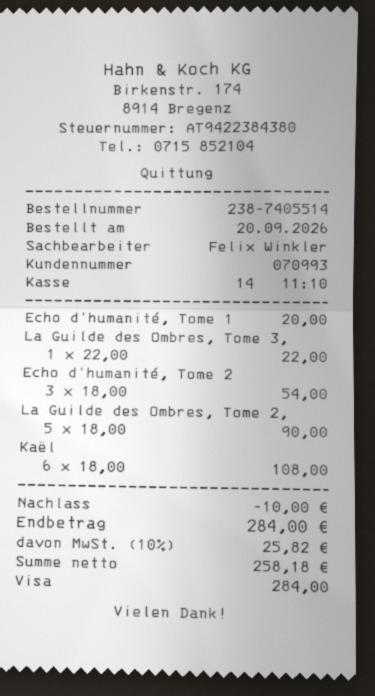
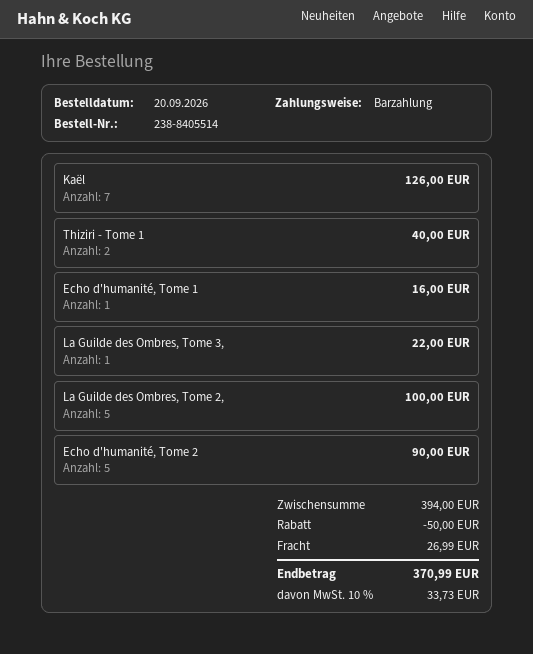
order number: 238-7405514 -> 238-8405514
payment method: Visa -> cash
Echo d'humanité, Tome 1: 1 for 20.00 -> 1 for 16.00
Echo d'humanité, Tome 2: 3 for 54.00 -> 5 for 90.00
La Guilde des Ombres, Tome 2,: 5 for 90.00 -> 5 for 100.00
Kaël: 6 for 108.00 -> 7 for 126.00
Thiziri - Tome 1: none -> 2 for 40.00
discount: 10.00 -> 50.00
shipping: none -> 26.99
tax: 10% = 25.82 -> 10% = 33.73
total: 284.00 -> 370.99

